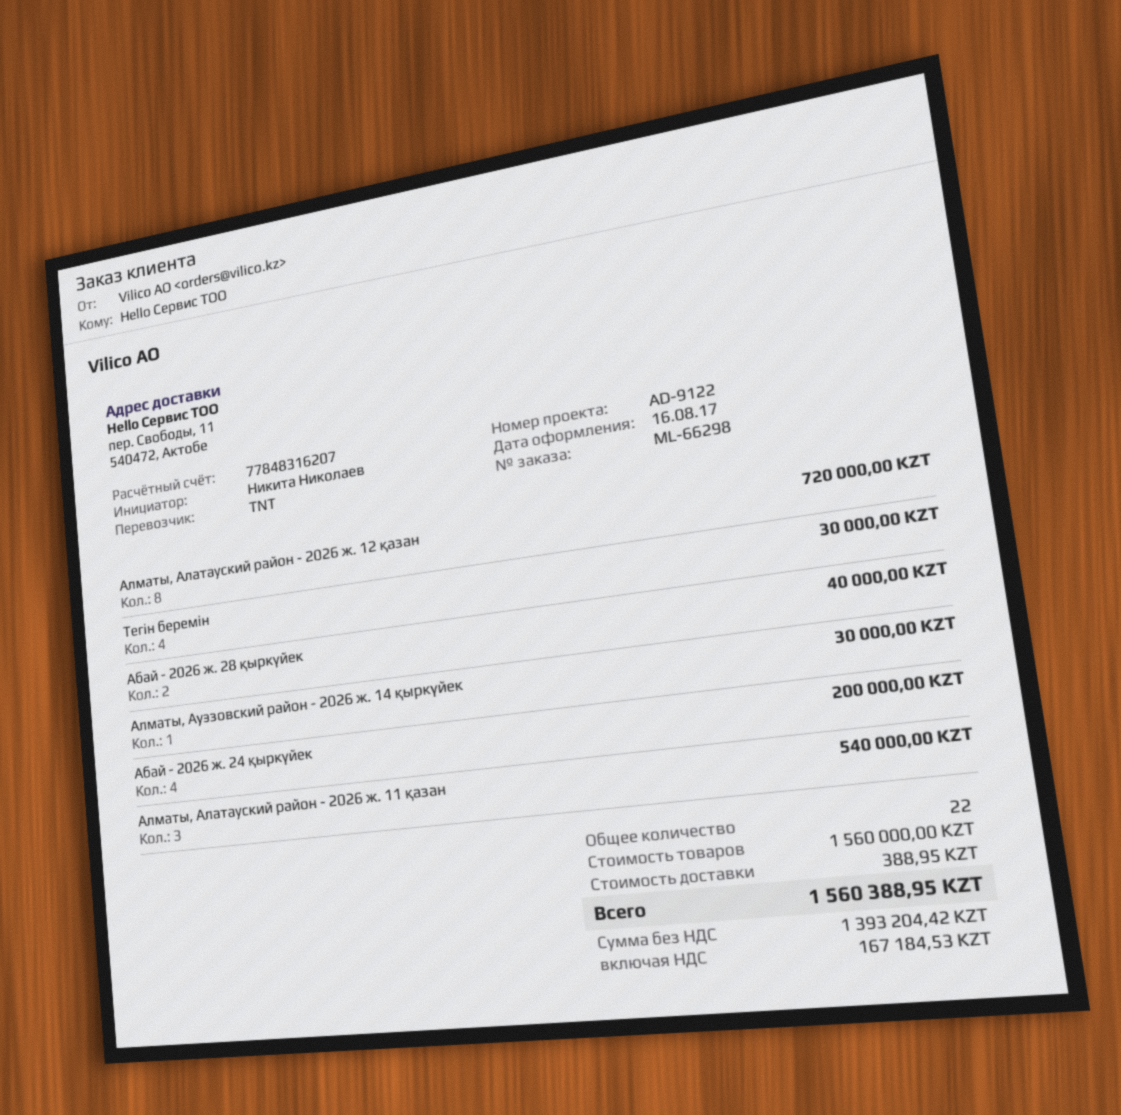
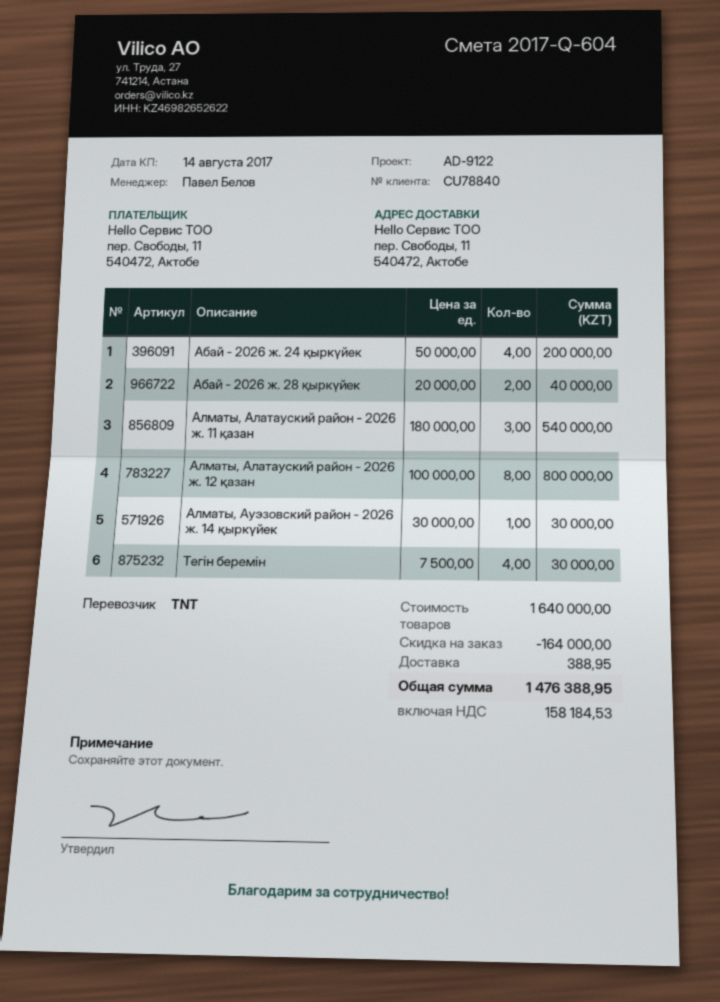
Алматы, Алатауский район - 2026 ж. 12 қазан: 8 for 720000.00 -> 8 for 800000.00
subtotal: 1560000.00 -> 1640000.00
discount: none -> 164000.00
tax: 167184.53 -> 158184.53
total: 1560388.95 -> 1476388.95

